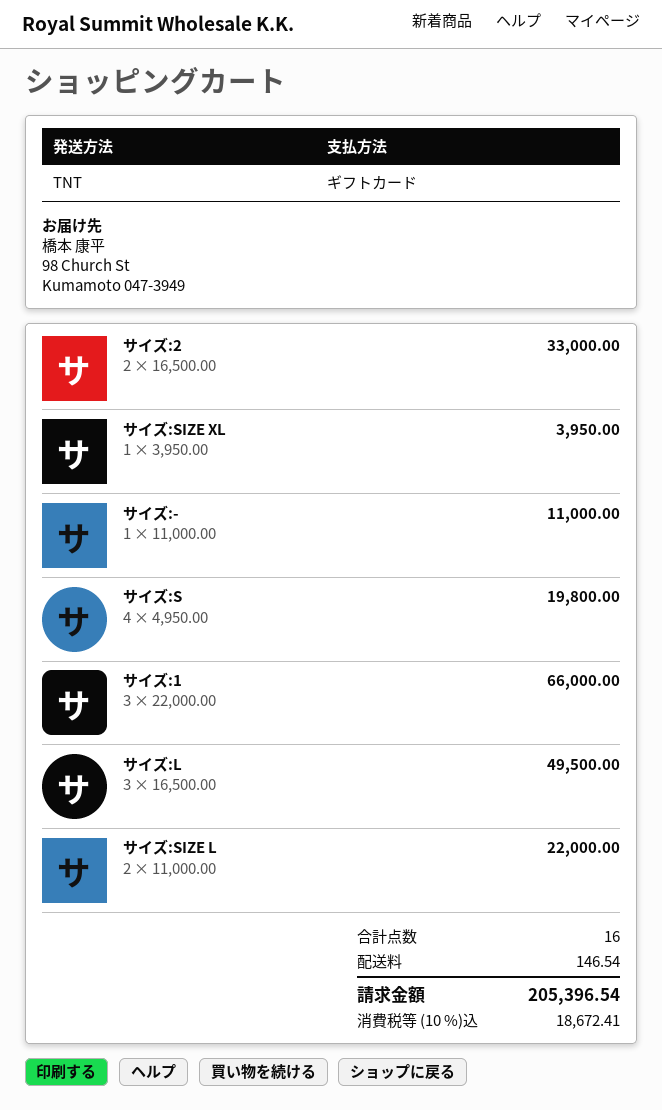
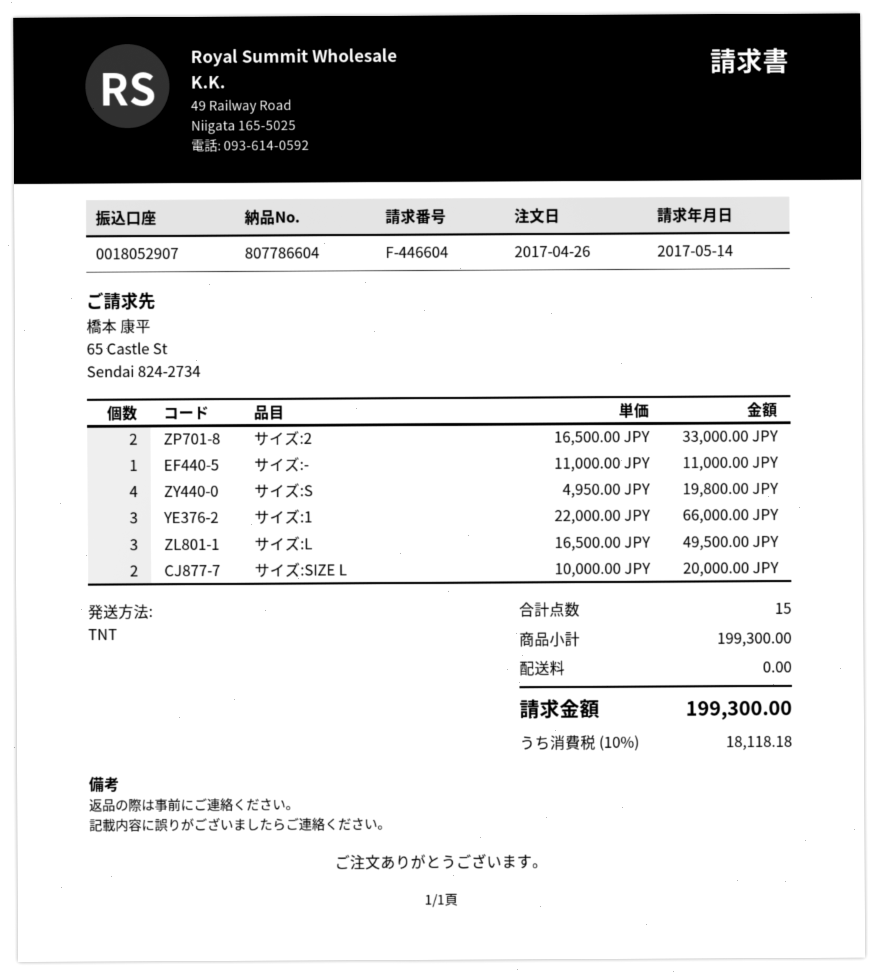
サイズ:SIZE XL: 1 x 3950.00 = 3950.00 -> none
サイズ:SIZE L: 2 x 11000.00 = 22000.00 -> 2 x 10000.00 = 20000.00
total quantity: 16 -> 15
shipping: 146.54 -> 0.00
tax: 10% = 18672.41 -> 10% = 18118.18
total: 205396.54 -> 199300.00

